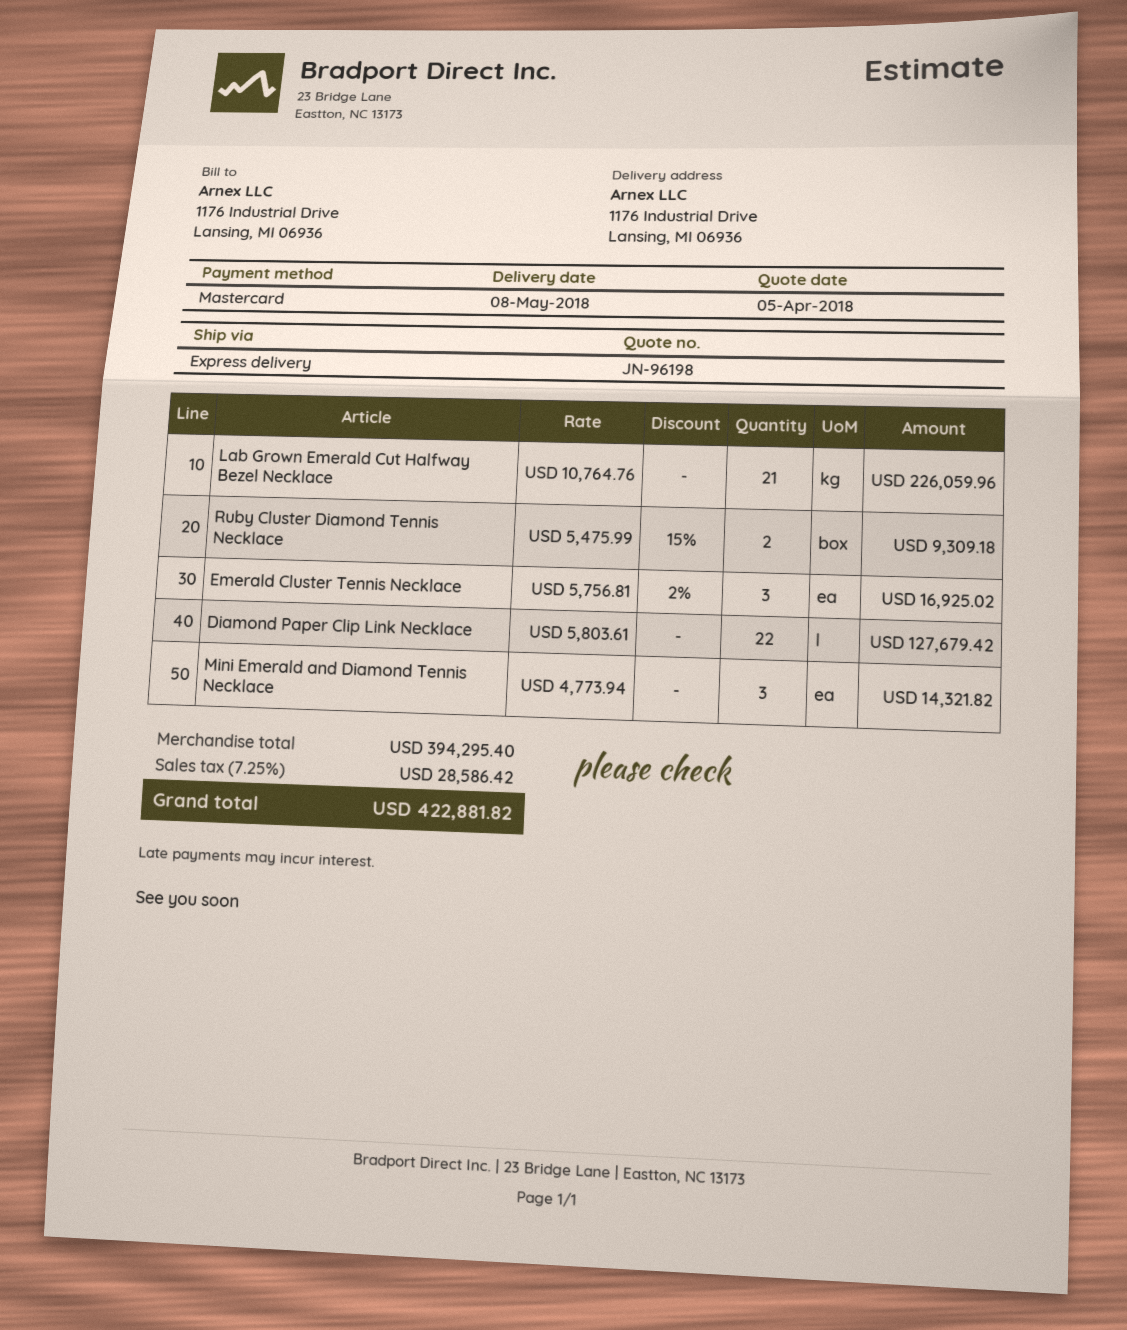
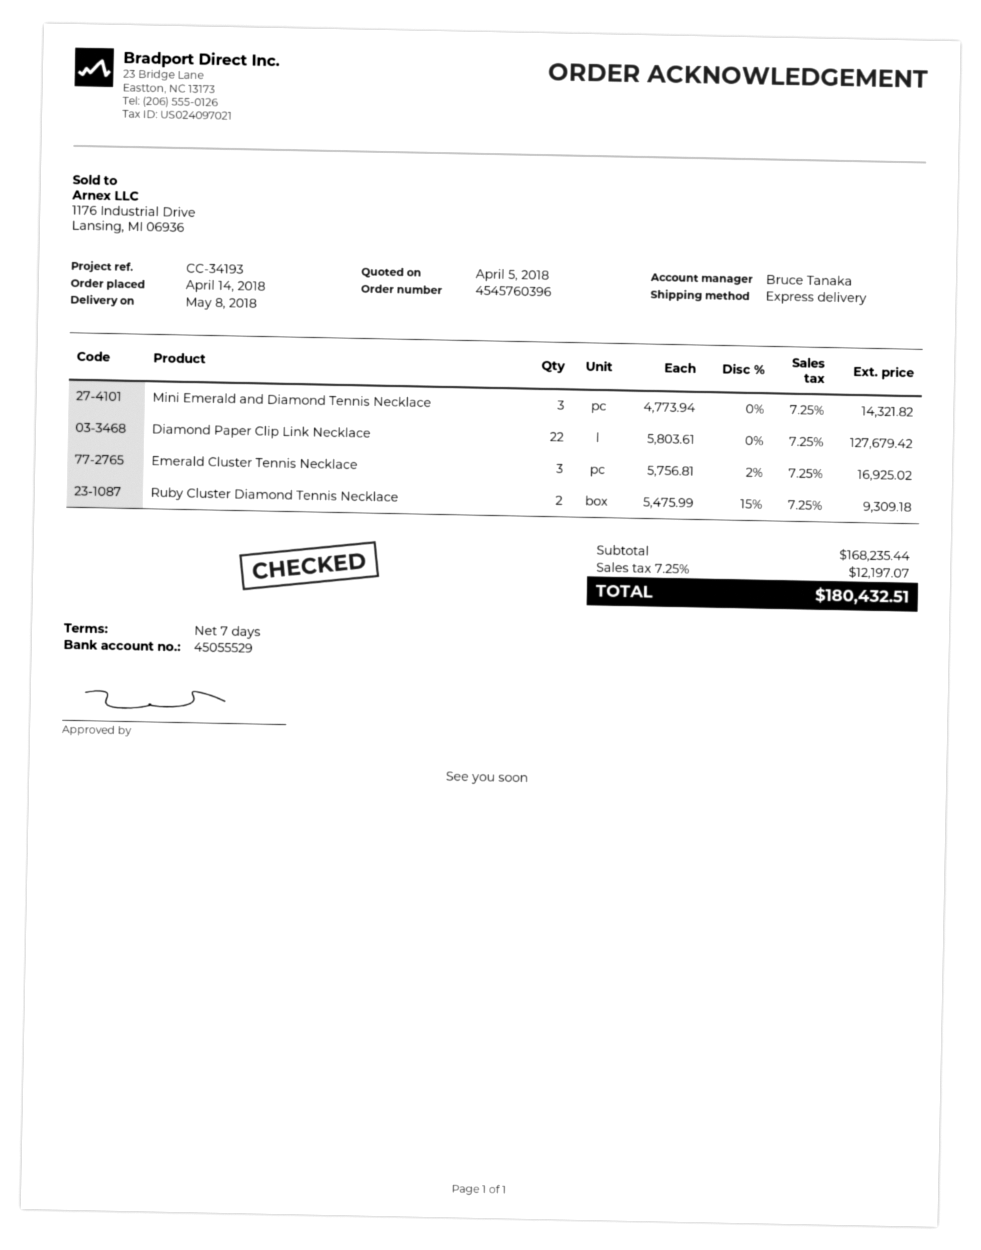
Lab Grown Emerald Cut Halfway Bezel Necklace: 21 x 10764.76 = 226059.96 -> none
subtotal: 394295.40 -> 168235.44
tax: 7.25% = 28586.42 -> 7.25% = 12197.07
total: 422881.82 -> 180432.51

